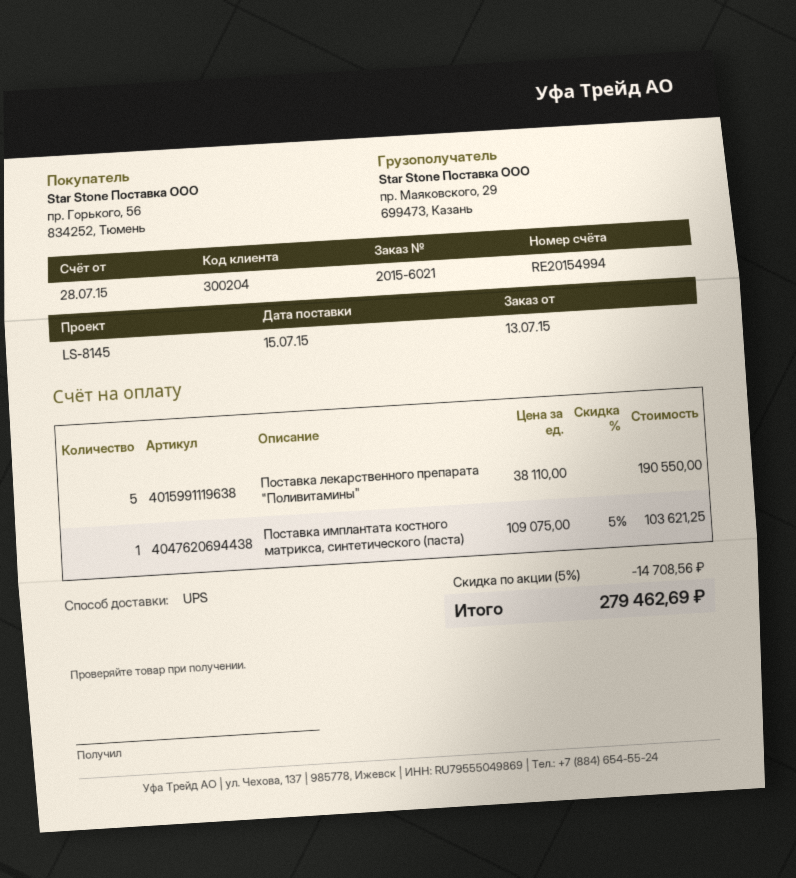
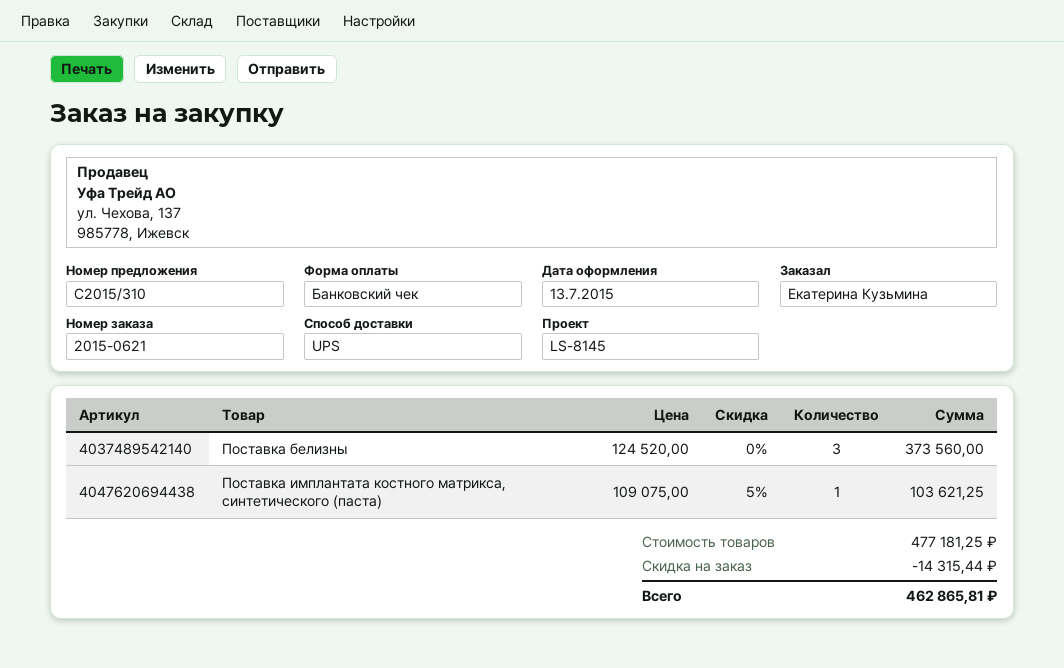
order number: 2015-6021 -> 2015-0621
Поставка лекарственного препарата "Поливитамины": 5 x 38110.00 = 190550.00 -> none
Поставка белизны: none -> 3 x 124520.00 = 373560.00
discount: 14708.56 -> 14315.44
total: 279462.69 -> 462865.81

